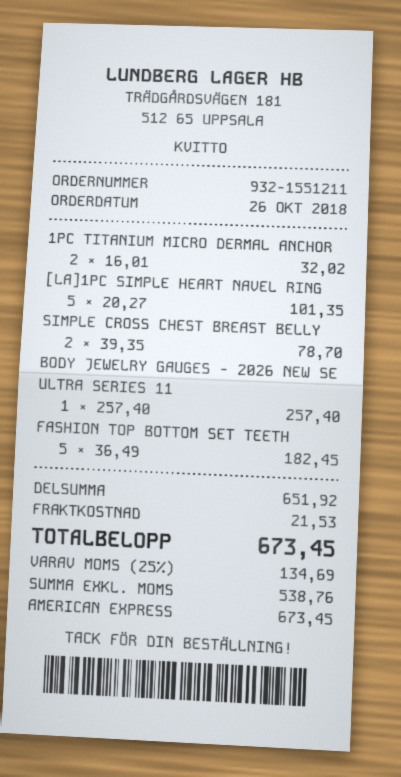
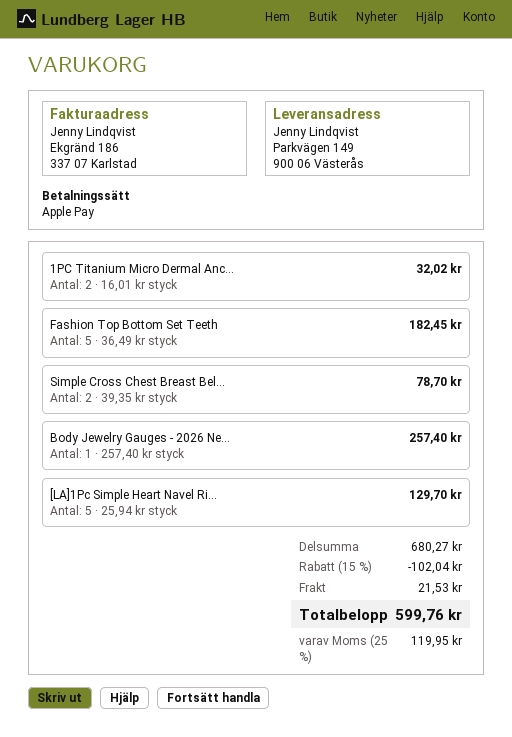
payment method: American Express -> Apple Pay
[LA]1PC SIMPLE HEART NAVEL RING: 5 x 20.27 = 101.35 -> 5 x 25.94 = 129.70
subtotal: 651.92 -> 680.27
discount: none -> 15% = 102.04
tax: 25% = 134.69 -> 25% = 119.95
total: 673.45 -> 599.76

